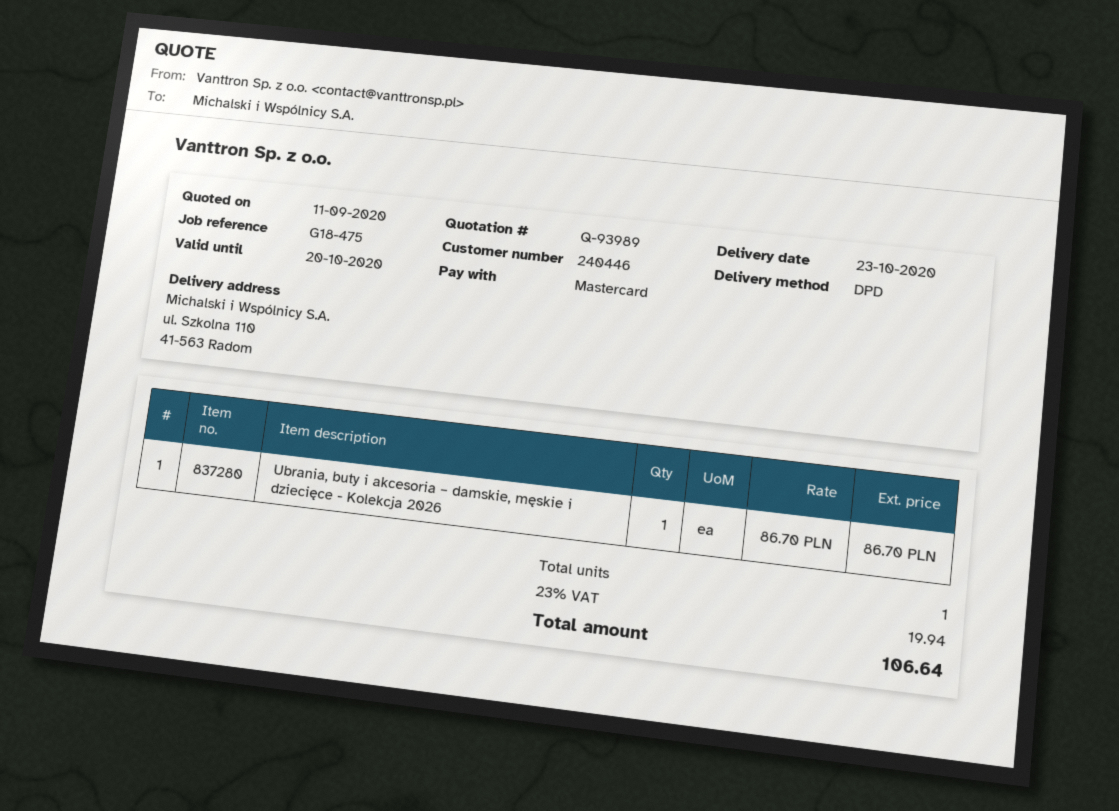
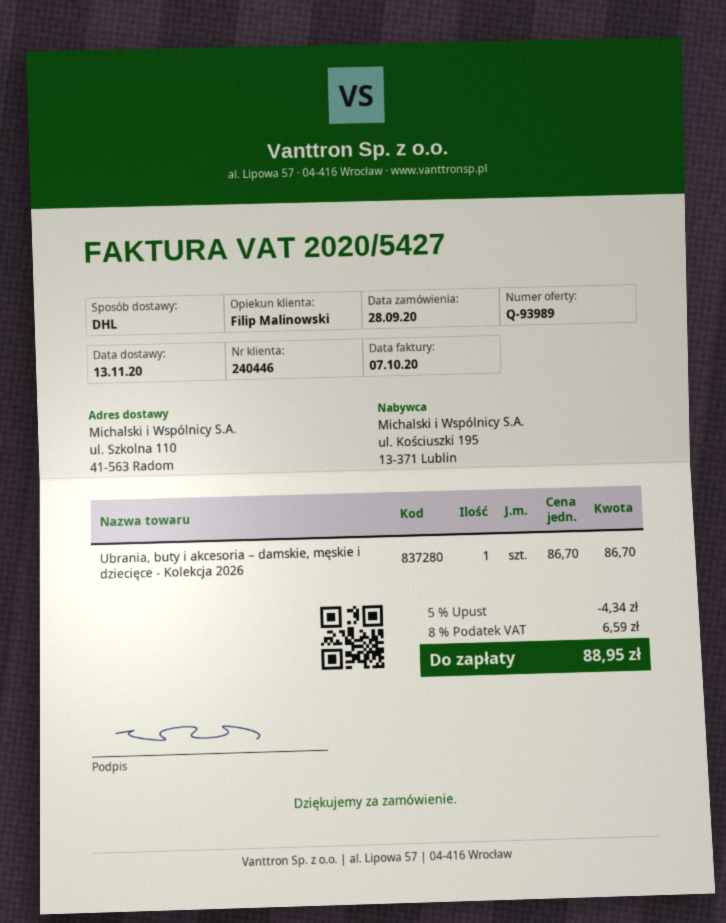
delivery date: 2020-10-23 -> 2020-11-13
shipping method: DPD -> DHL
discount: none -> 5% = 4.34
tax: 23% = 19.94 -> 8% = 6.59
total: 106.64 -> 88.95

